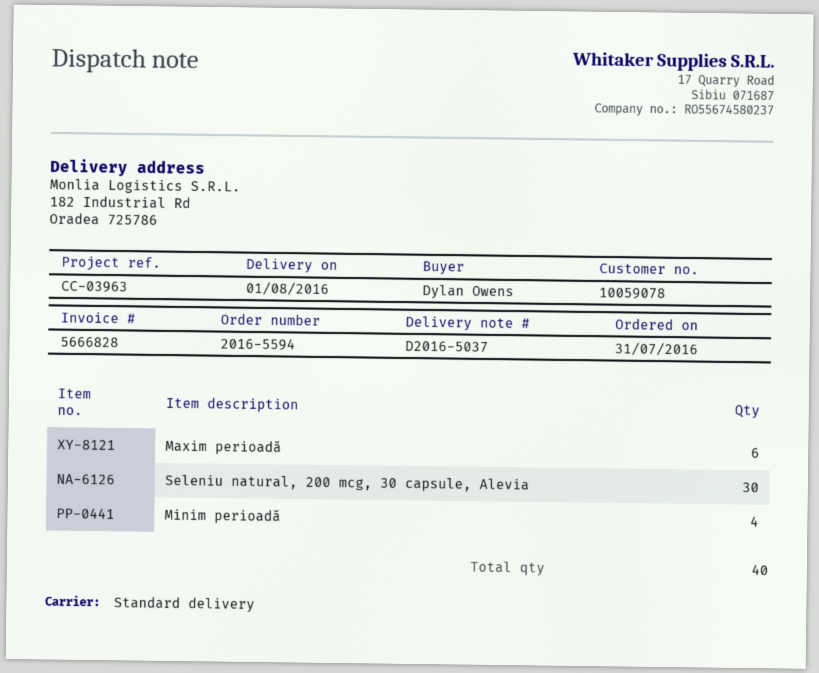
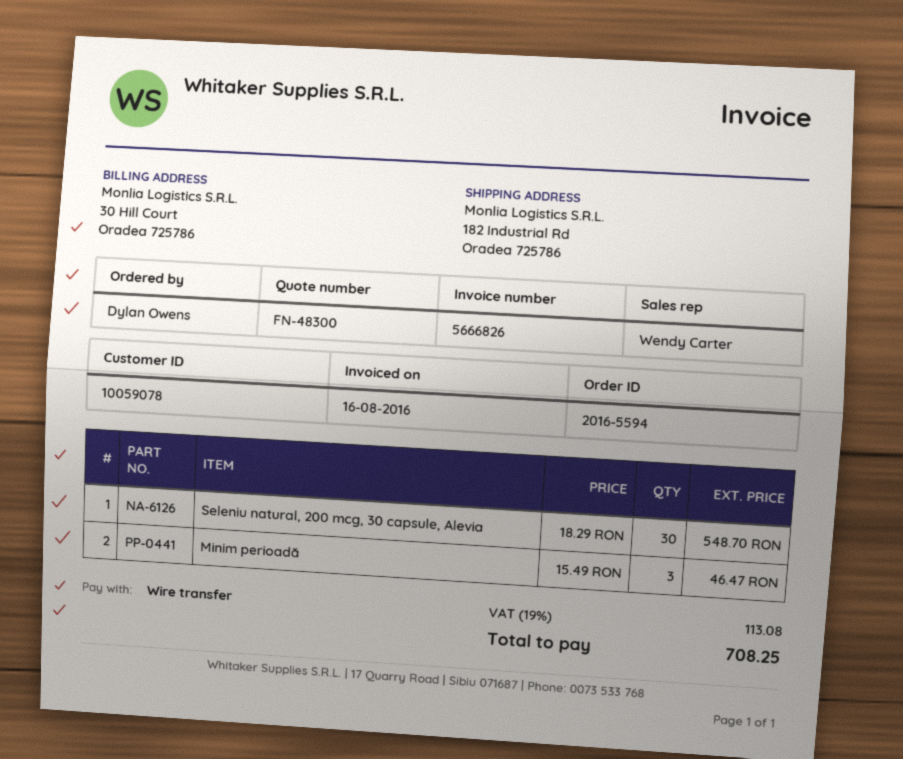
invoice number: 5666828 -> 5666826
Maxim perioadă: 6 -> none
Minim perioadă: 4 -> 3

